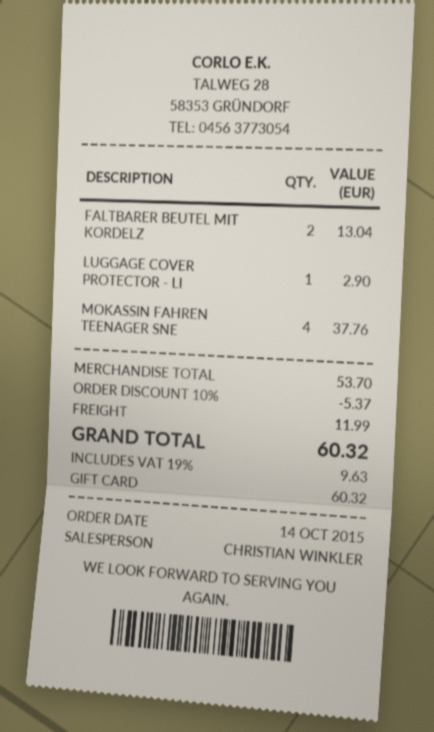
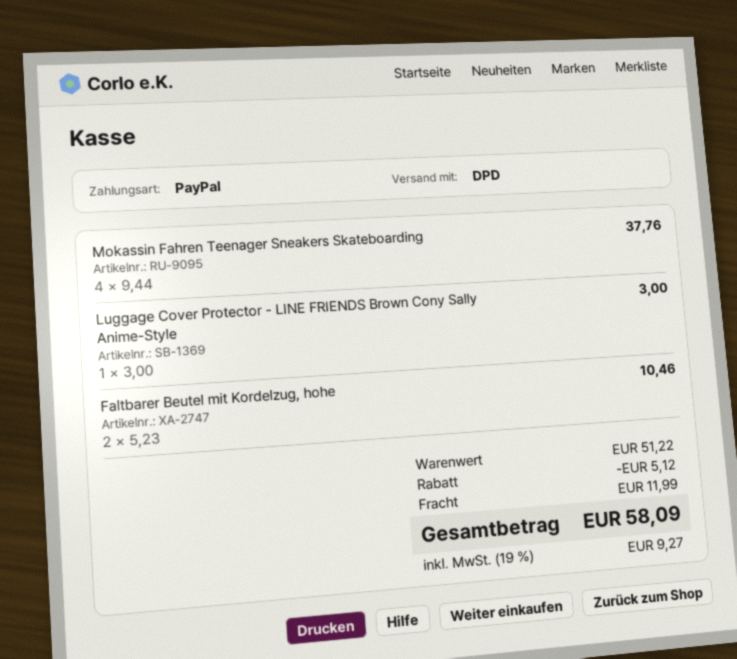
payment method: gift card -> PayPal
FALTBARER BEUTEL MIT KORDELZ: 2 for 13.04 -> 2 for 10.46
LUGGAGE COVER PROTECTOR - LI: 1 for 2.90 -> 1 for 3.00
subtotal: 53.70 -> 51.22
discount: 5.37 -> 5.12
tax: 19% = 9.63 -> 19% = 9.27
total: 60.32 -> 58.09

